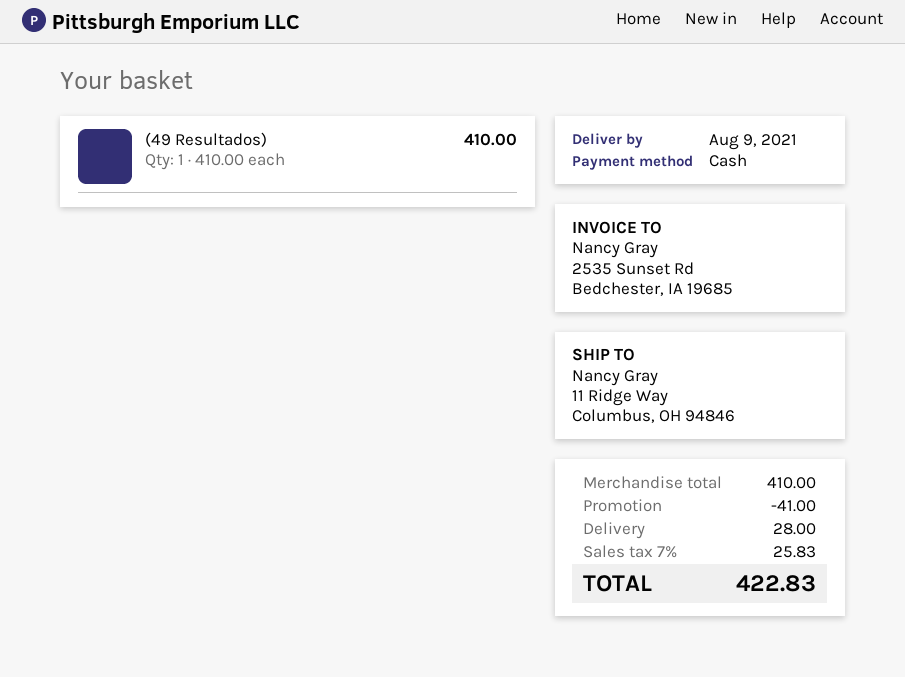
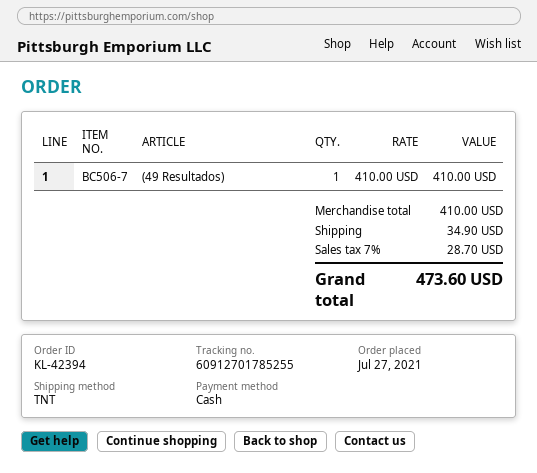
discount: 41.00 -> none
shipping: 28.00 -> 34.90
tax: 7% = 25.83 -> 7% = 28.70
total: 422.83 -> 473.60

